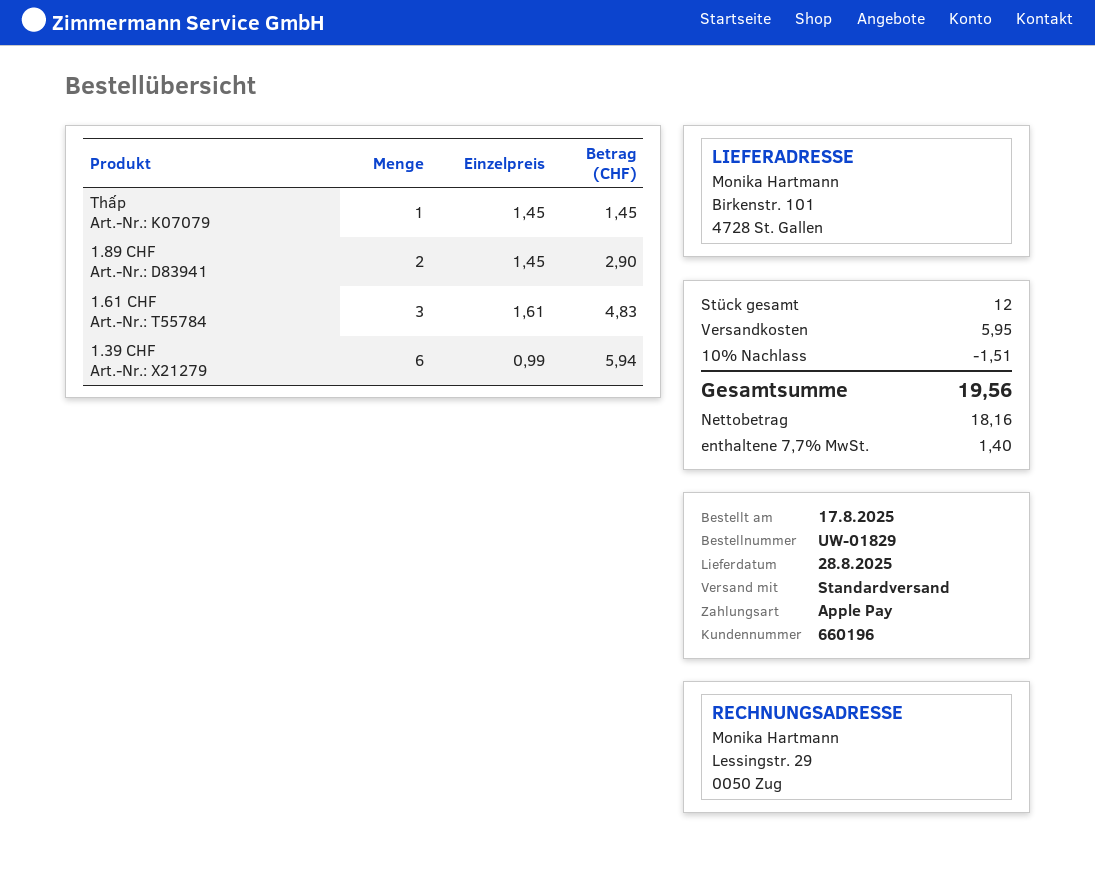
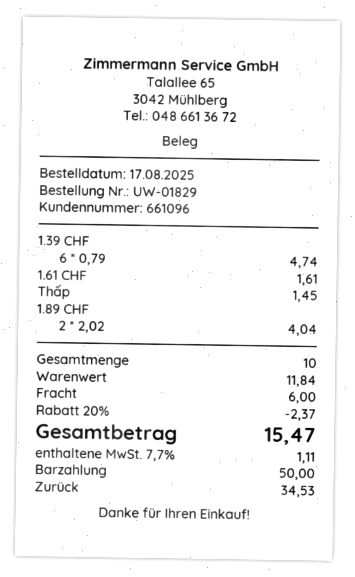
customer number: 660196 -> 661096
payment method: Apple Pay -> cash
1.89 CHF: 2 x 1.45 = 2.90 -> 2 x 2.02 = 4.04
1.61 CHF: 3 x 1.61 = 4.83 -> 1 x 1.61 = 1.61
1.39 CHF: 6 x 0.99 = 5.94 -> 6 x 0.79 = 4.74
total quantity: 12 -> 10
discount: 10% = 1.51 -> 20% = 2.37
shipping: 5.95 -> 6.00
tax: 7.7% = 1.40 -> 7.7% = 1.11
total: 19.56 -> 15.47

